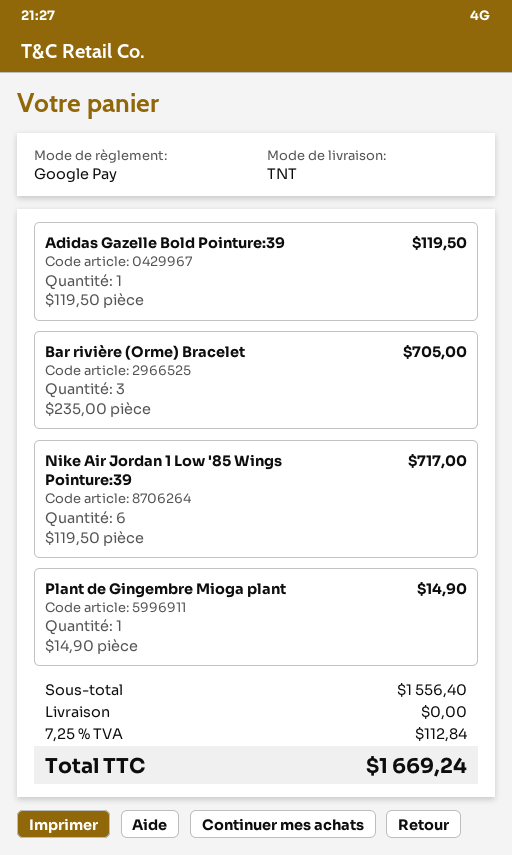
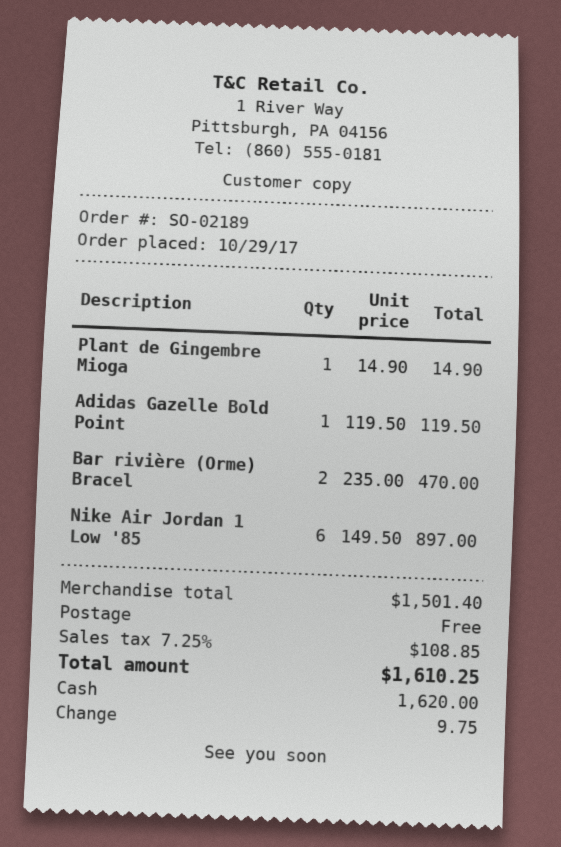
payment method: Google Pay -> cash
Bar rivière (Orme) Bracelet: 3 x 235.00 = 705.00 -> 2 x 235.00 = 470.00
Nike Air Jordan 1 Low '85 Wings Pointure:39: 6 x 119.50 = 717.00 -> 6 x 149.50 = 897.00
subtotal: 1556.40 -> 1501.40
tax: 7.25% = 112.84 -> 7.25% = 108.85
total: 1669.24 -> 1610.25

